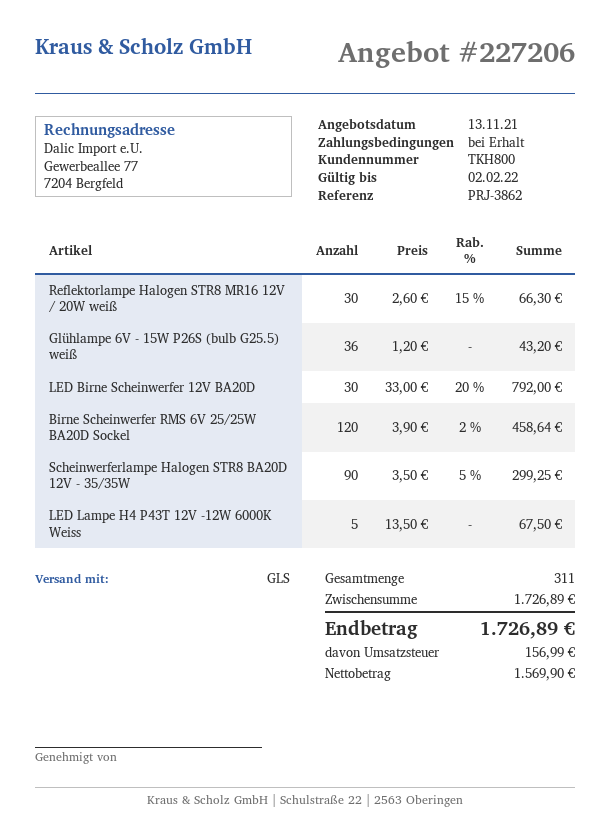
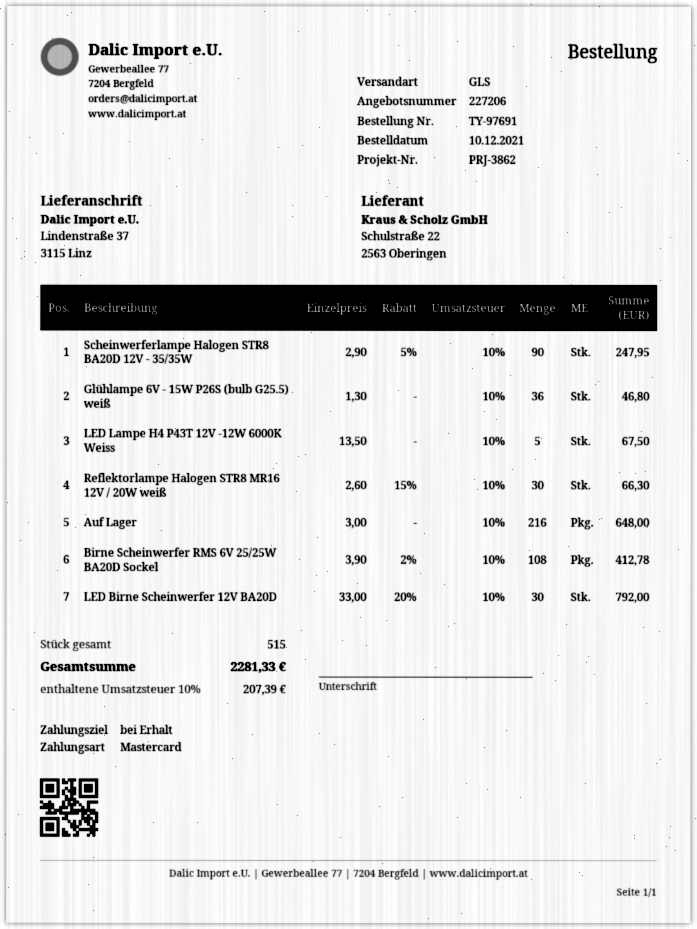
Glühlampe 6V - 15W P26S (bulb G25.5) weiß: 36 x 1.20 = 43.20 -> 36 x 1.30 = 46.80
Birne Scheinwerfer RMS 6V 25/25W BA20D Sockel: 120 x 3.90 - 2% = 458.64 -> 108 x 3.90 - 2% = 412.78
Scheinwerferlampe Halogen STR8 BA20D 12V - 35/35W: 90 x 3.50 - 5% = 299.25 -> 90 x 2.90 - 5% = 247.95
Auf Lager: none -> 216 x 3.00 = 648.00
total quantity: 311 -> 515
tax: 156.99 -> 207.39
total: 1726.89 -> 2281.33

